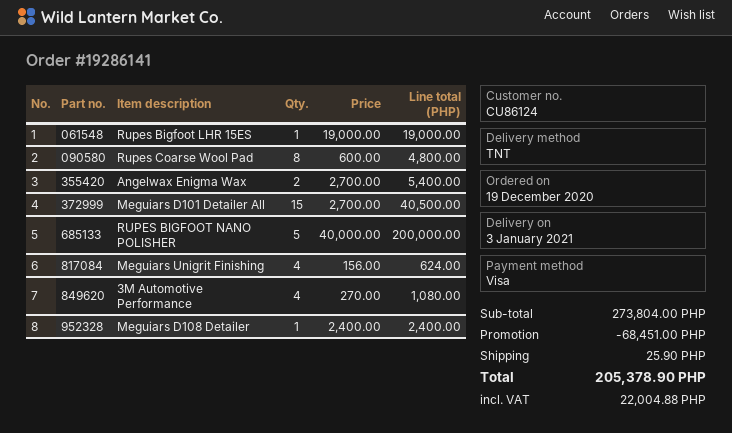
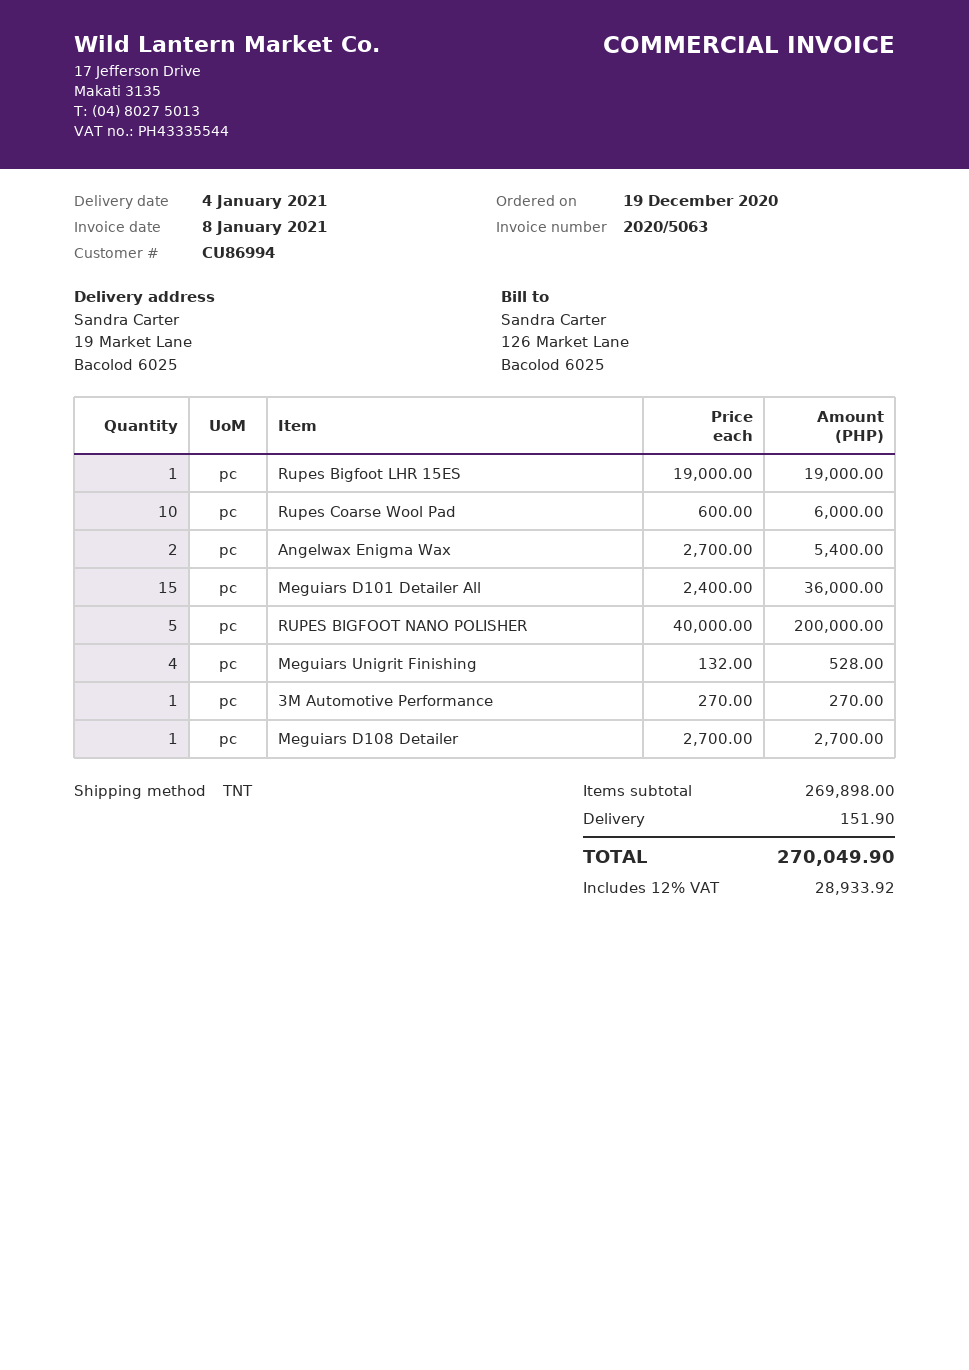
delivery date: 2021-01-03 -> 2021-01-04
customer number: CU86124 -> CU86994
Rupes Coarse Wool Pad: 8 x 600.00 = 4800.00 -> 10 x 600.00 = 6000.00
Meguiars D101 Detailer All: 15 x 2700.00 = 40500.00 -> 15 x 2400.00 = 36000.00
Meguiars Unigrit Finishing: 4 x 156.00 = 624.00 -> 4 x 132.00 = 528.00
3M Automotive Performance: 4 x 270.00 = 1080.00 -> 1 x 270.00 = 270.00
Meguiars D108 Detailer: 1 x 2400.00 = 2400.00 -> 1 x 2700.00 = 2700.00
subtotal: 273804.00 -> 269898.00
discount: 68451.00 -> none
shipping: 25.90 -> 151.90
tax: 22004.88 -> 28933.92
total: 205378.90 -> 270049.90

